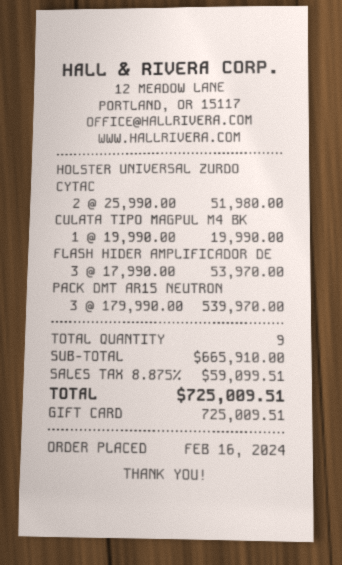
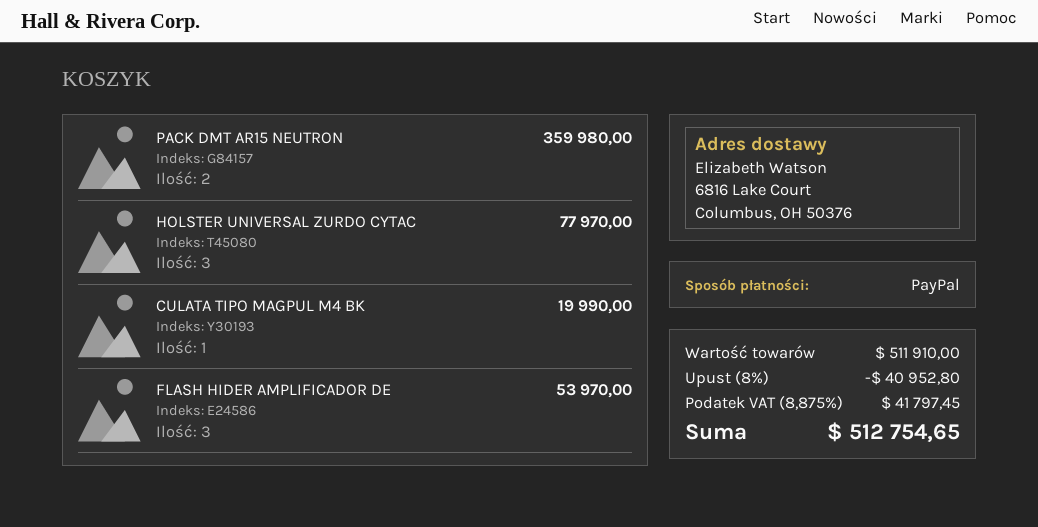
payment method: gift card -> PayPal
HOLSTER UNIVERSAL ZURDO CYTAC: 2 for 51980.00 -> 3 for 77970.00
PACK DMT AR15 NEUTRON: 3 for 539970.00 -> 2 for 359980.00
subtotal: 665910.00 -> 511910.00
discount: none -> 8% = 40952.80
tax: 8.875% = 59099.51 -> 8.875% = 41797.45
total: 725009.51 -> 512754.65

